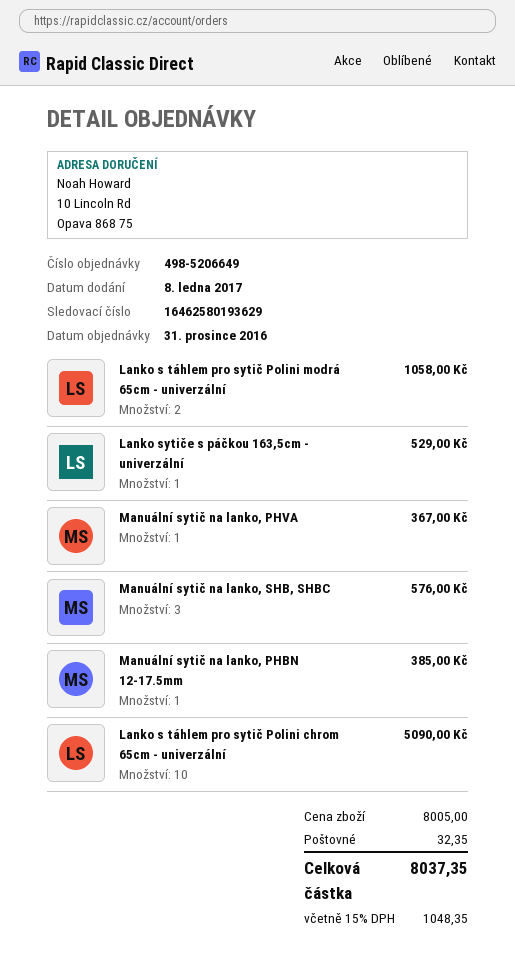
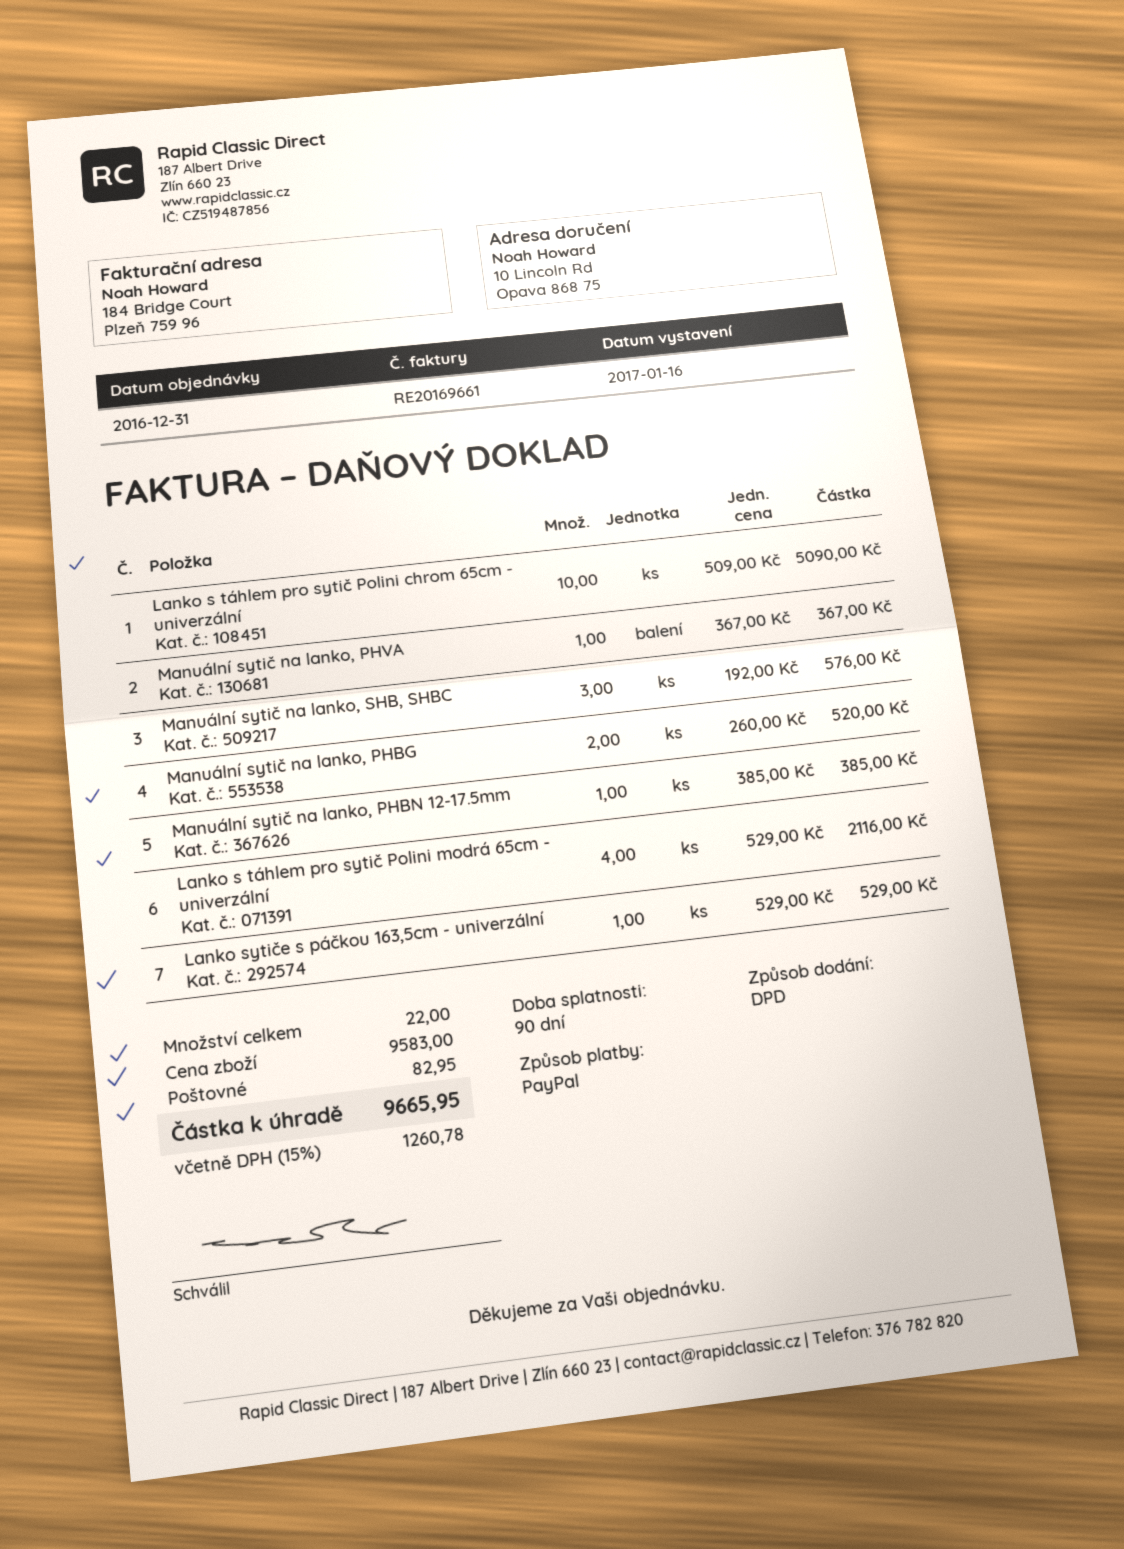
Lanko s táhlem pro sytič Polini modrá 65cm - univerzální: 2 for 1058.00 -> 4 for 2116.00
Manuální sytič na lanko, PHBG: none -> 2 for 520.00
subtotal: 8005.00 -> 9583.00
shipping: 32.35 -> 82.95
tax: 15% = 1048.35 -> 15% = 1260.78
total: 8037.35 -> 9665.95

